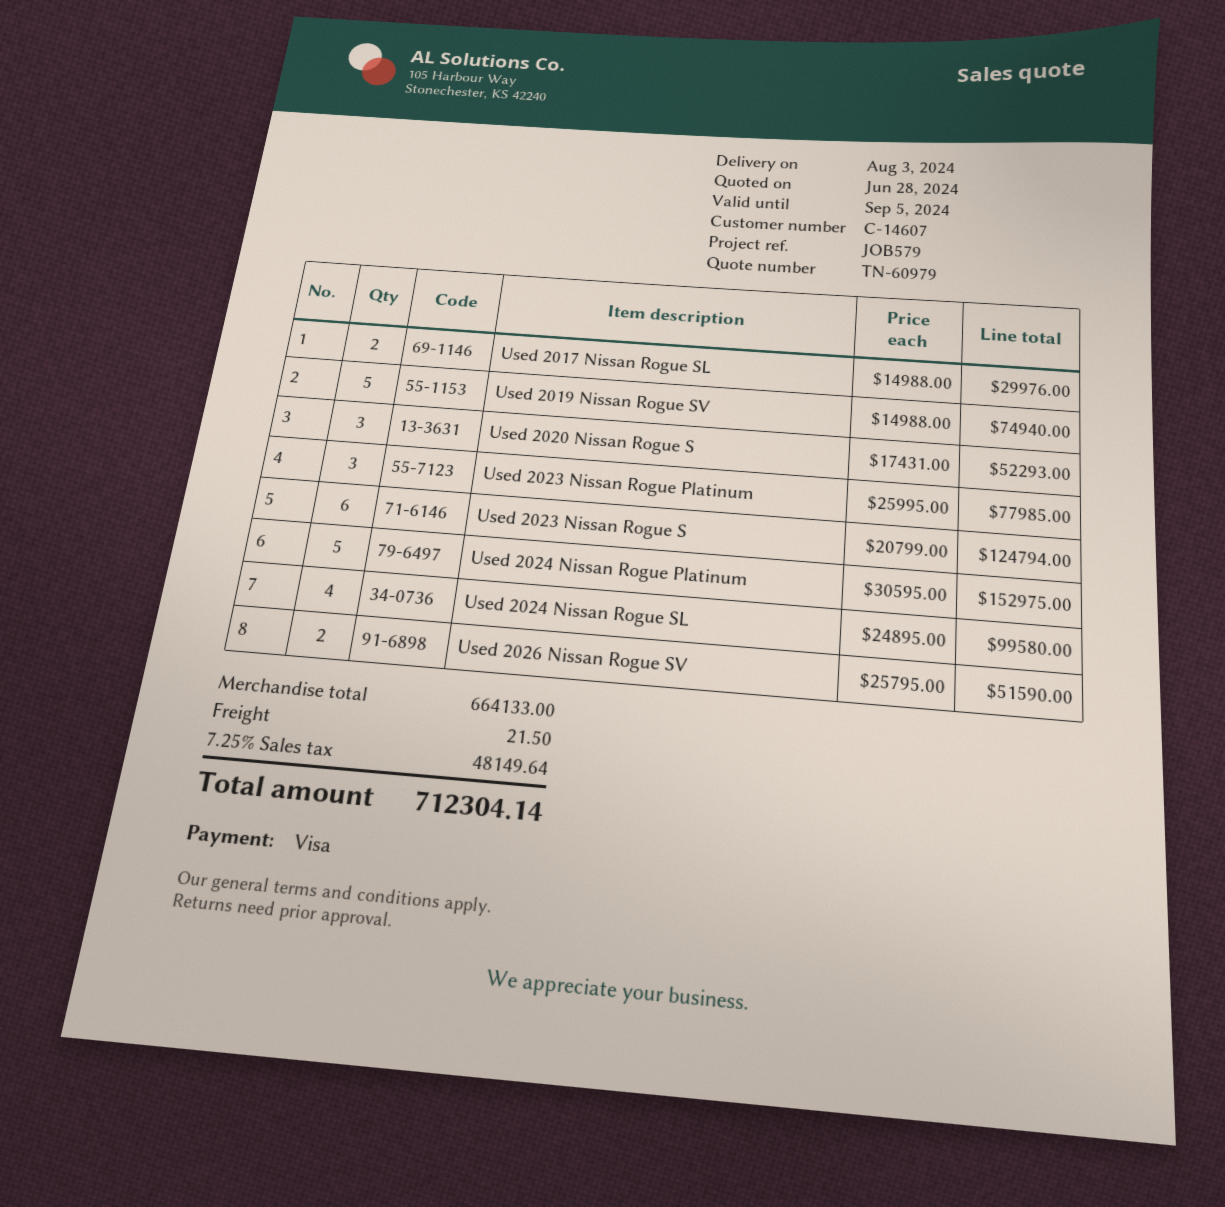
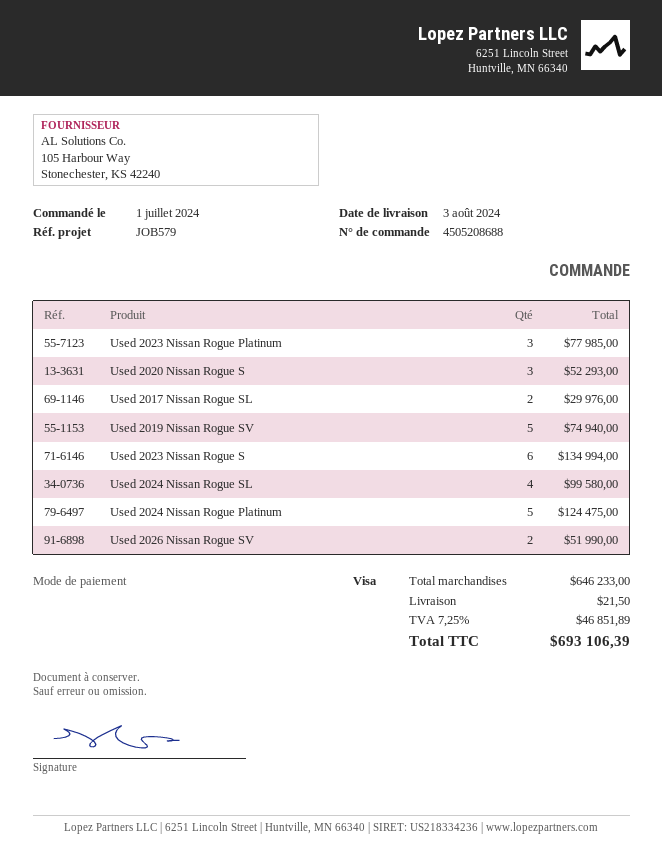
Used 2023 Nissan Rogue S: 6 for 124794.00 -> 6 for 134994.00
Used 2024 Nissan Rogue Platinum: 5 for 152975.00 -> 5 for 124475.00
Used 2026 Nissan Rogue SV: 2 for 51590.00 -> 2 for 51990.00
subtotal: 664133.00 -> 646233.00
tax: 7.25% = 48149.64 -> 7.25% = 46851.89
total: 712304.14 -> 693106.39

